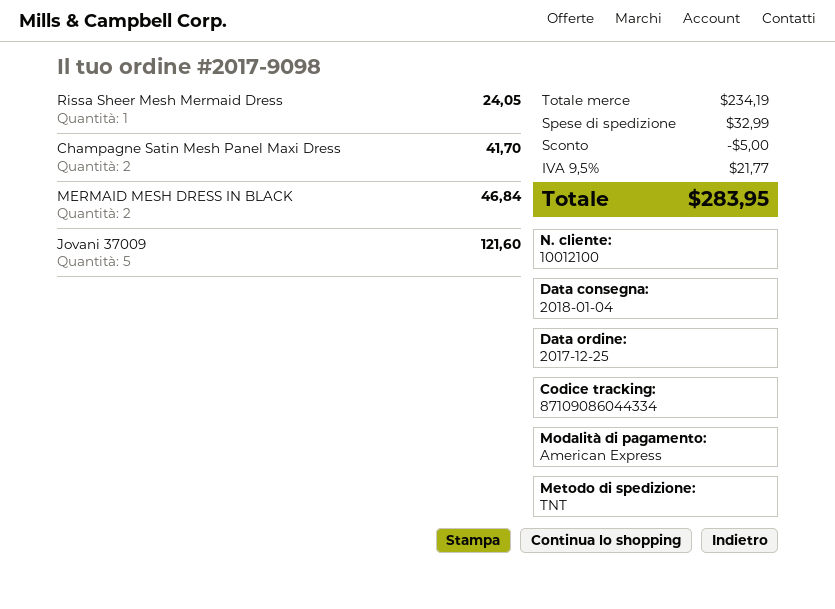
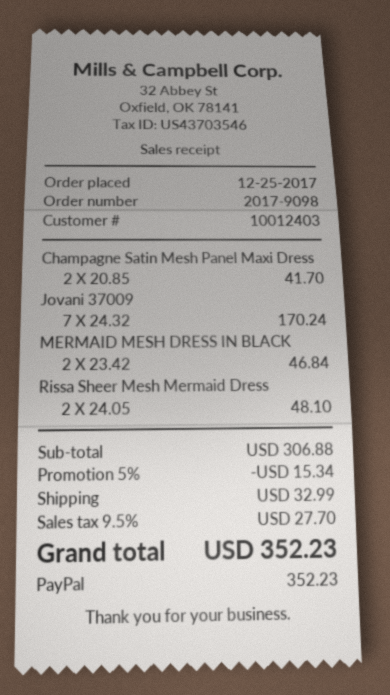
customer number: 10012100 -> 10012403
payment method: American Express -> PayPal
Rissa Sheer Mesh Mermaid Dress: 1 for 24.05 -> 2 for 48.10
Jovani 37009: 5 for 121.60 -> 7 for 170.24
subtotal: 234.19 -> 306.88
discount: 5.00 -> 15.34
tax: 9.5% = 21.77 -> 9.5% = 27.70
total: 283.95 -> 352.23

